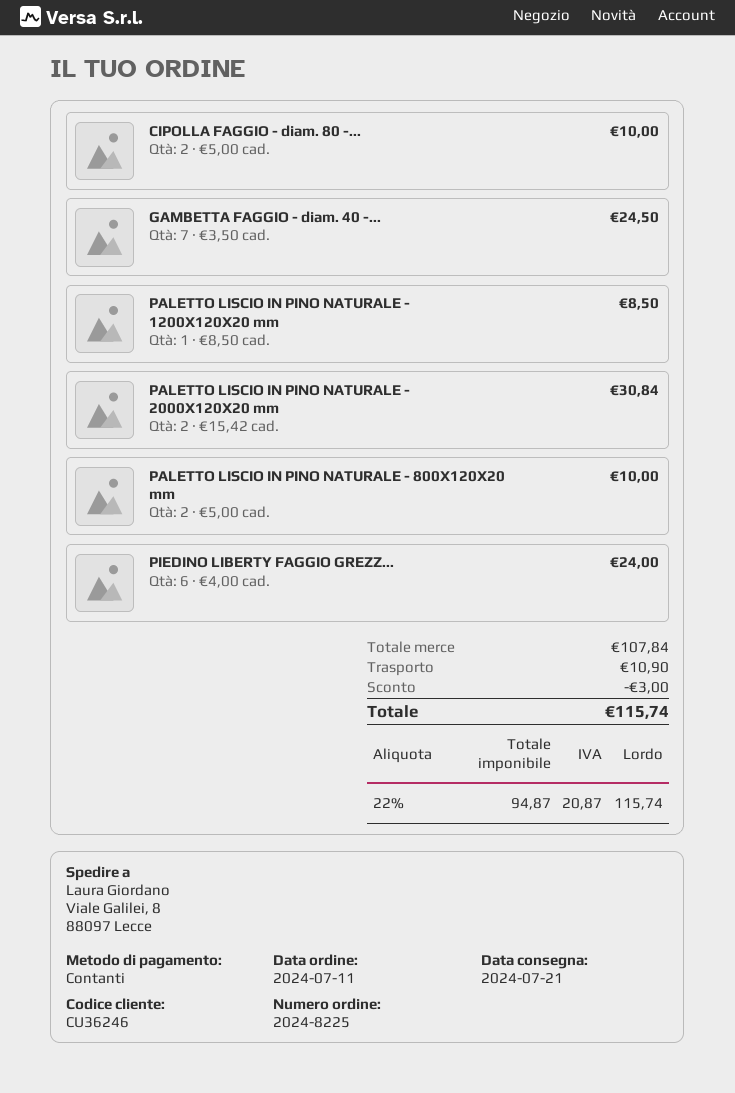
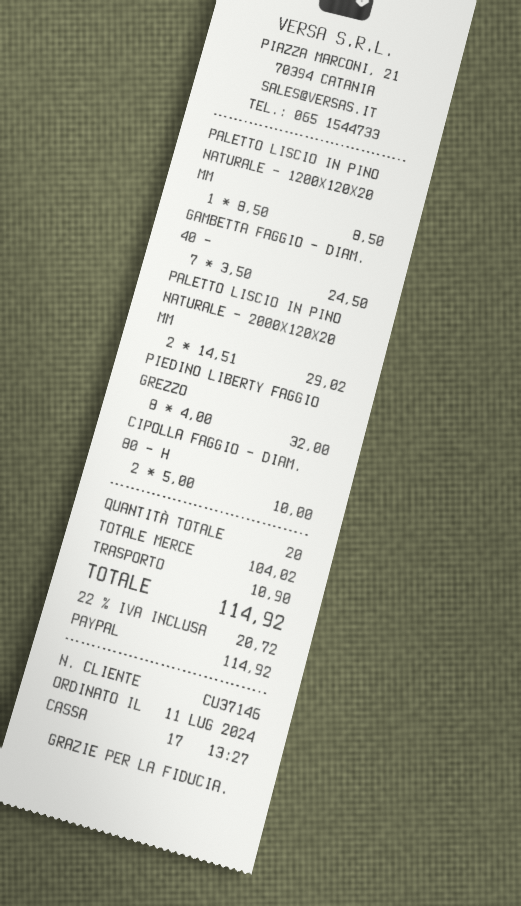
customer number: CU36246 -> CU37146
payment method: cash -> PayPal
PALETTO LISCIO IN PINO NATURALE - 2000X120X20 mm: 2 x 15.42 = 30.84 -> 2 x 14.51 = 29.02
PALETTO LISCIO IN PINO NATURALE - 800X120X20 mm: 2 x 5.00 = 10.00 -> none
PIEDINO LIBERTY FAGGIO GREZZ...: 6 x 4.00 = 24.00 -> 8 x 4.00 = 32.00
subtotal: 107.84 -> 104.02
discount: 3.00 -> none
tax: 22% = 20.87 -> 22% = 20.72
total: 115.74 -> 114.92

